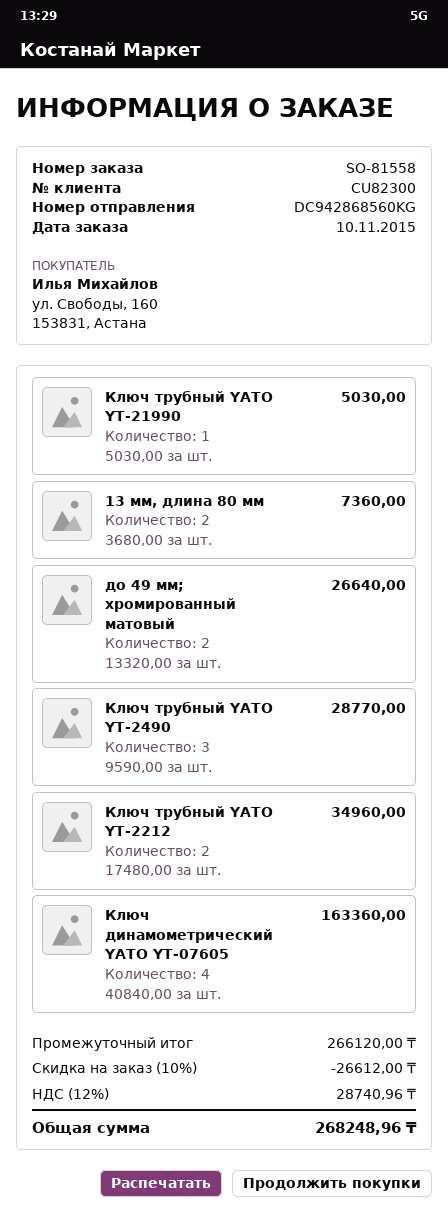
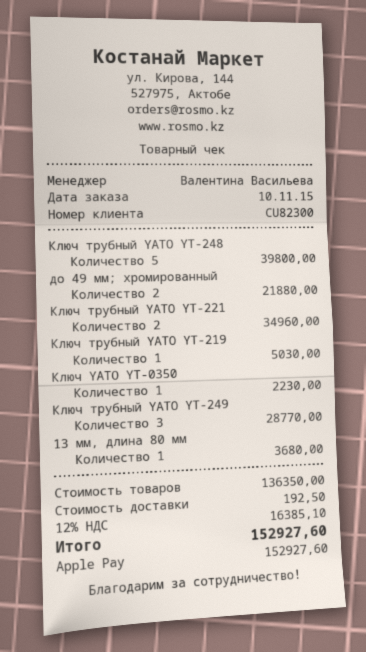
13 мм, длина 80 мм: 2 for 7360.00 -> 1 for 3680.00
до 49 мм; хромированный матовый: 2 for 26640.00 -> 2 for 21880.00
Ключ динамометрический YATO YT-07605: 4 for 163360.00 -> none
Ключ трубный YATO YT-248: none -> 5 for 39800.00
Ключ YATO YT-0350: none -> 1 for 2230.00
subtotal: 266120.00 -> 136350.00
discount: 10% = 26612.00 -> none
shipping: none -> 192.50
tax: 12% = 28740.96 -> 12% = 16385.10
total: 268248.96 -> 152927.60

